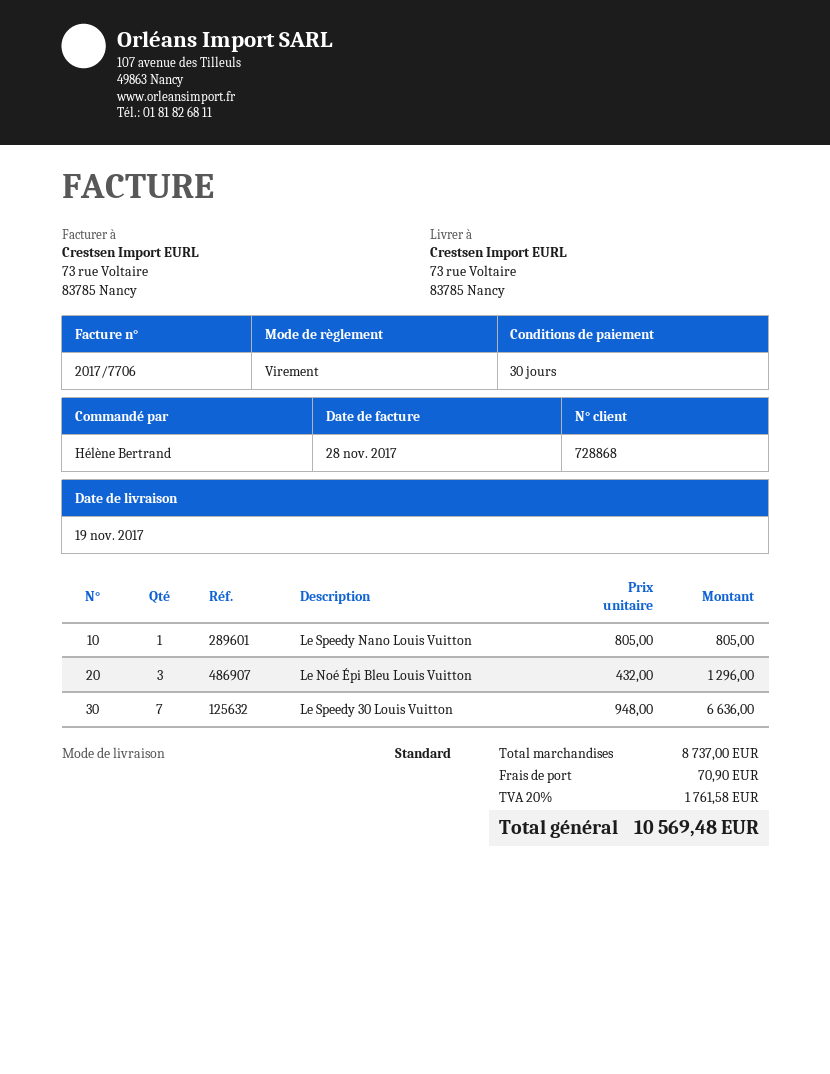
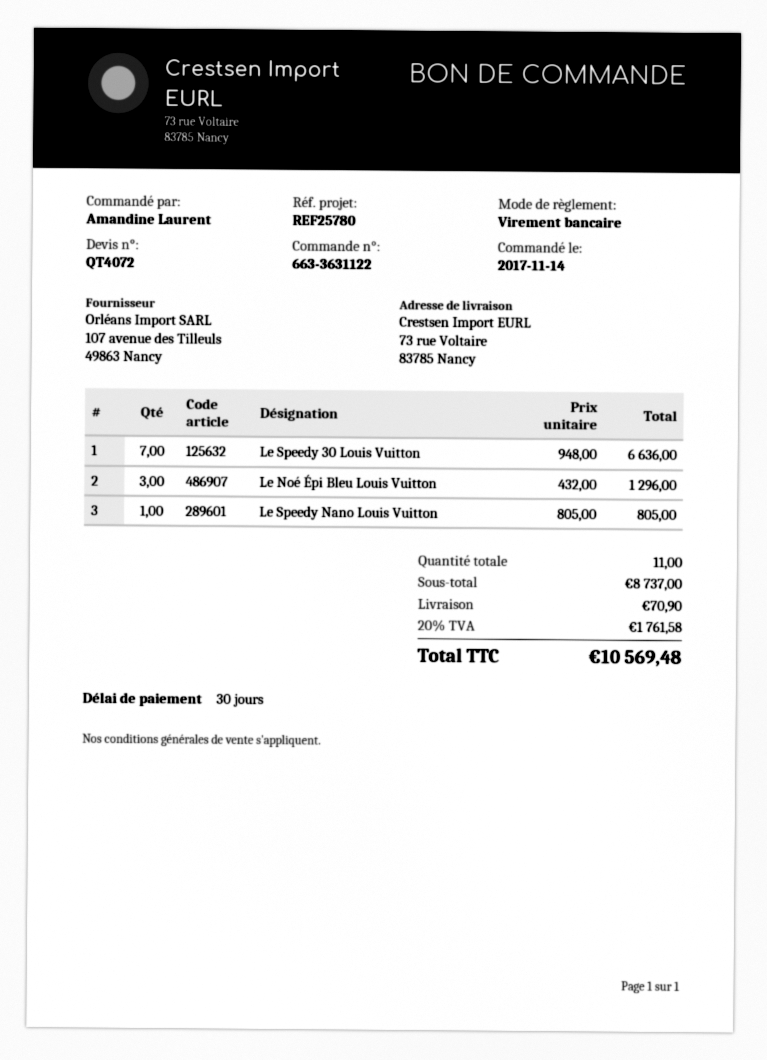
ordered by: Hélène Bertrand -> Amandine Laurent

